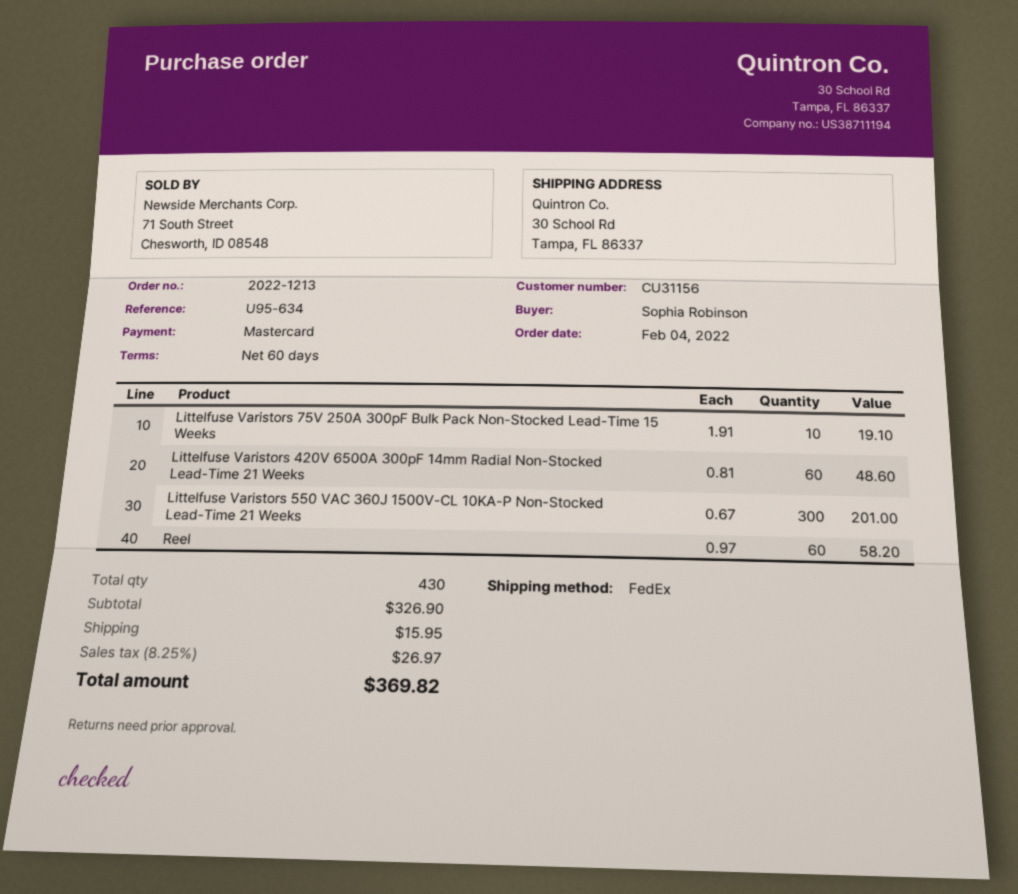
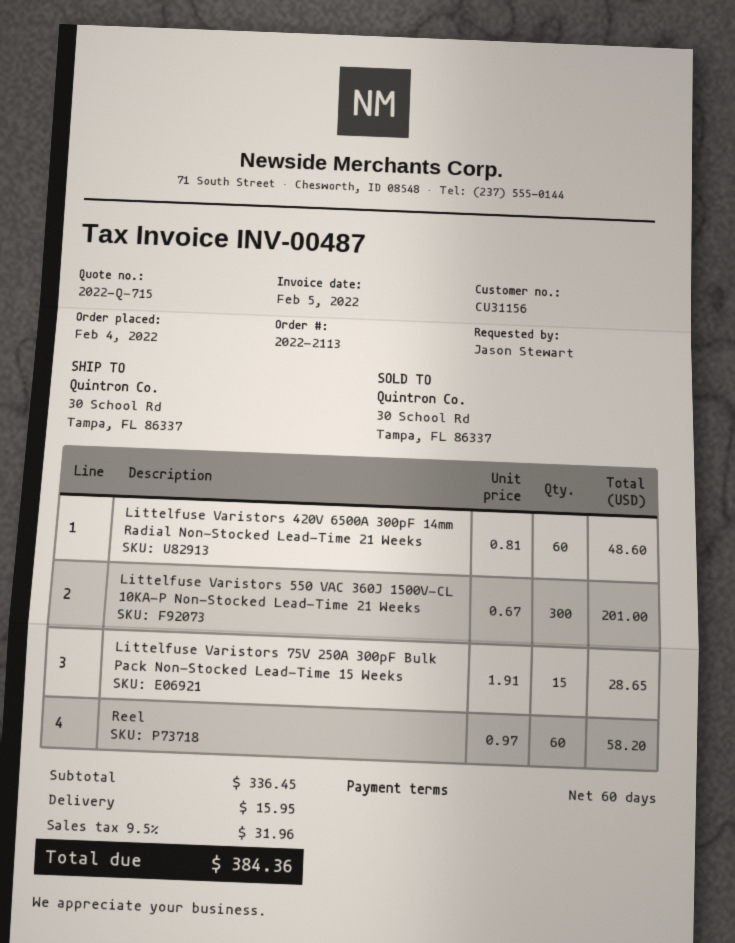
order number: 2022-1213 -> 2022-2113
ordered by: Sophia Robinson -> Jason Stewart
Littelfuse Varistors 75V 250A 300pF Bulk Pack Non-Stocked Lead-Time 15 Weeks: 10 x 1.91 = 19.10 -> 15 x 1.91 = 28.65
subtotal: 326.90 -> 336.45
tax: 8.25% = 26.97 -> 9.5% = 31.96
total: 369.82 -> 384.36

